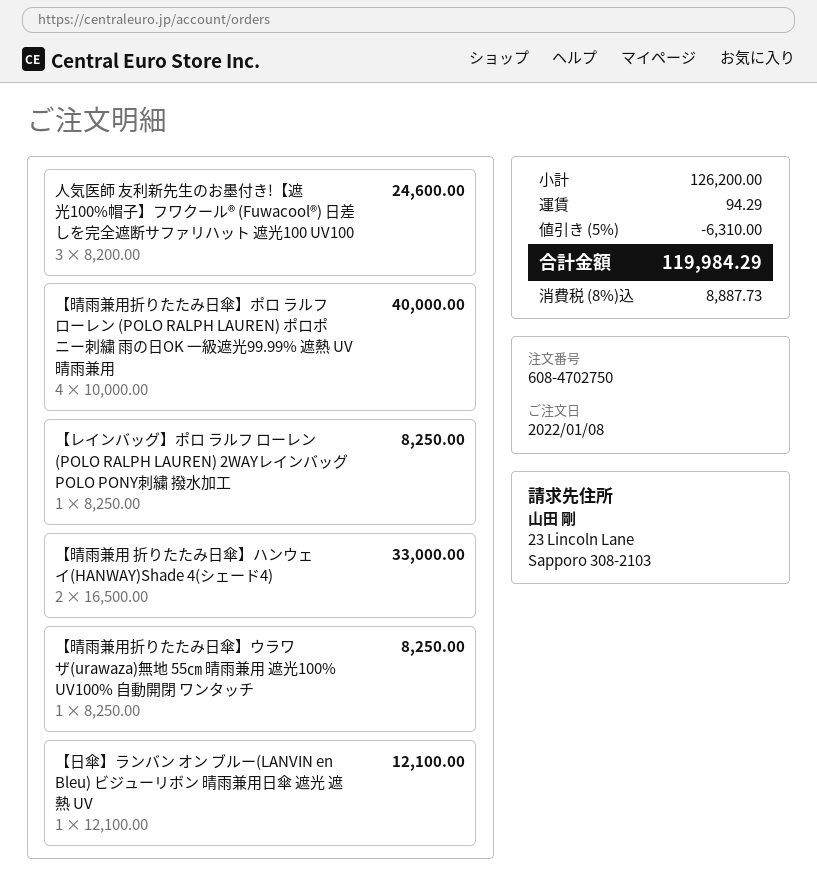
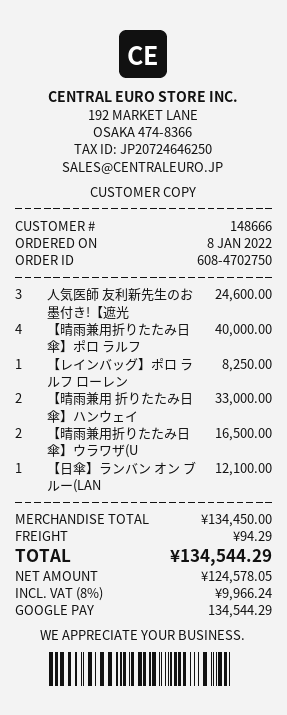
【晴雨兼用折りたたみ日傘】ウラワザ(urawaza)無地 55㎝ 晴雨兼用 遮光100% UV100% 自動開閉 ワンタッチ: 1 for 8250.00 -> 2 for 16500.00
subtotal: 126200.00 -> 134450.00
discount: 5% = 6310.00 -> none
tax: 8% = 8887.73 -> 8% = 9966.24
total: 119984.29 -> 134544.29

